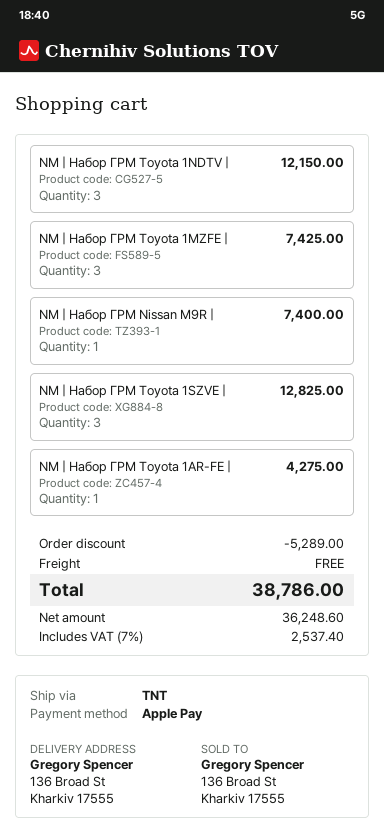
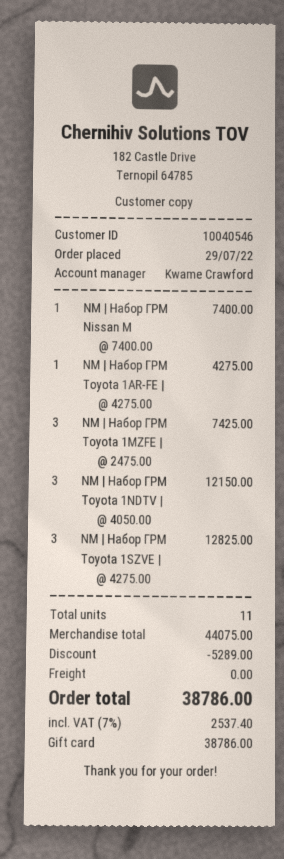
payment method: Apple Pay -> gift card

